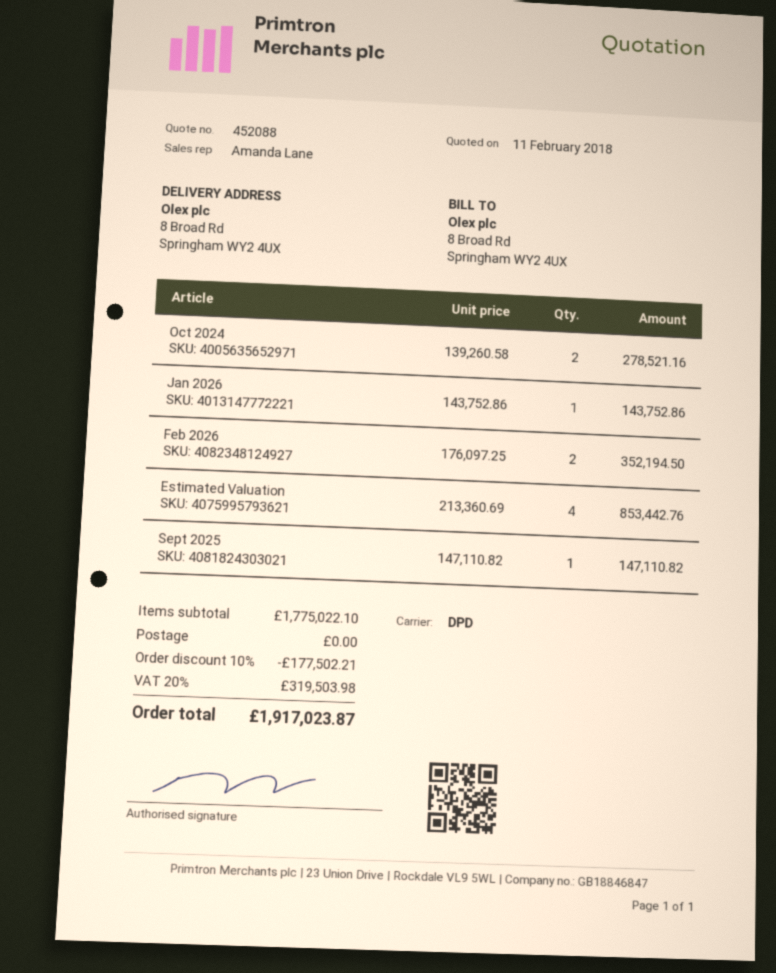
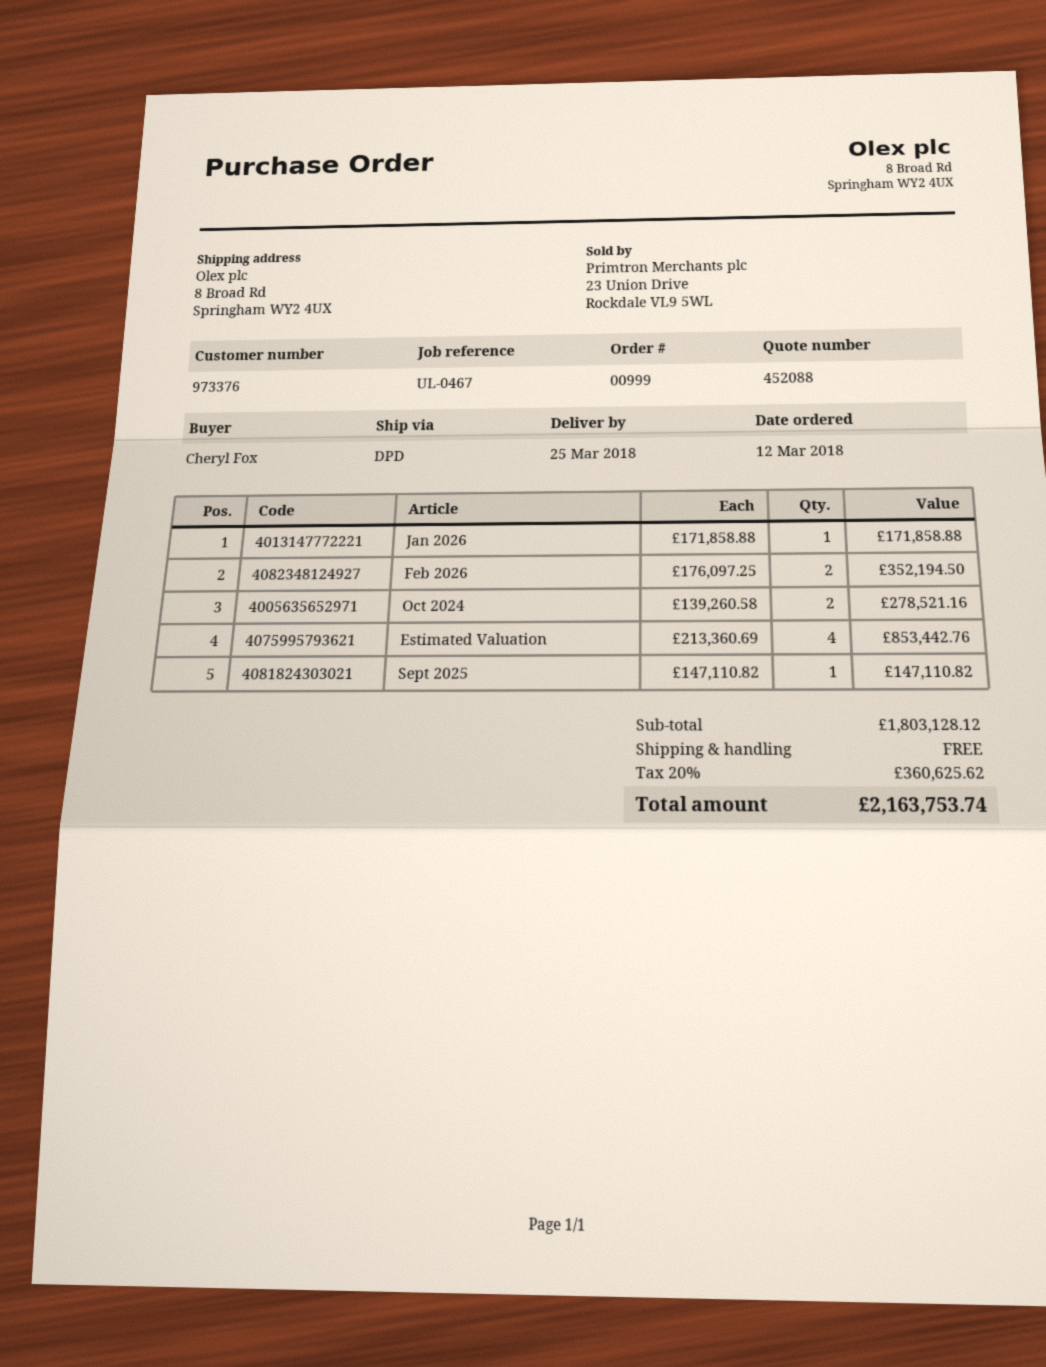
Jan 2026: 1 x 143752.86 = 143752.86 -> 1 x 171858.88 = 171858.88
subtotal: 1775022.10 -> 1803128.12
discount: 10% = 177502.21 -> none
tax: 20% = 319503.98 -> 20% = 360625.62
total: 1917023.87 -> 2163753.74

